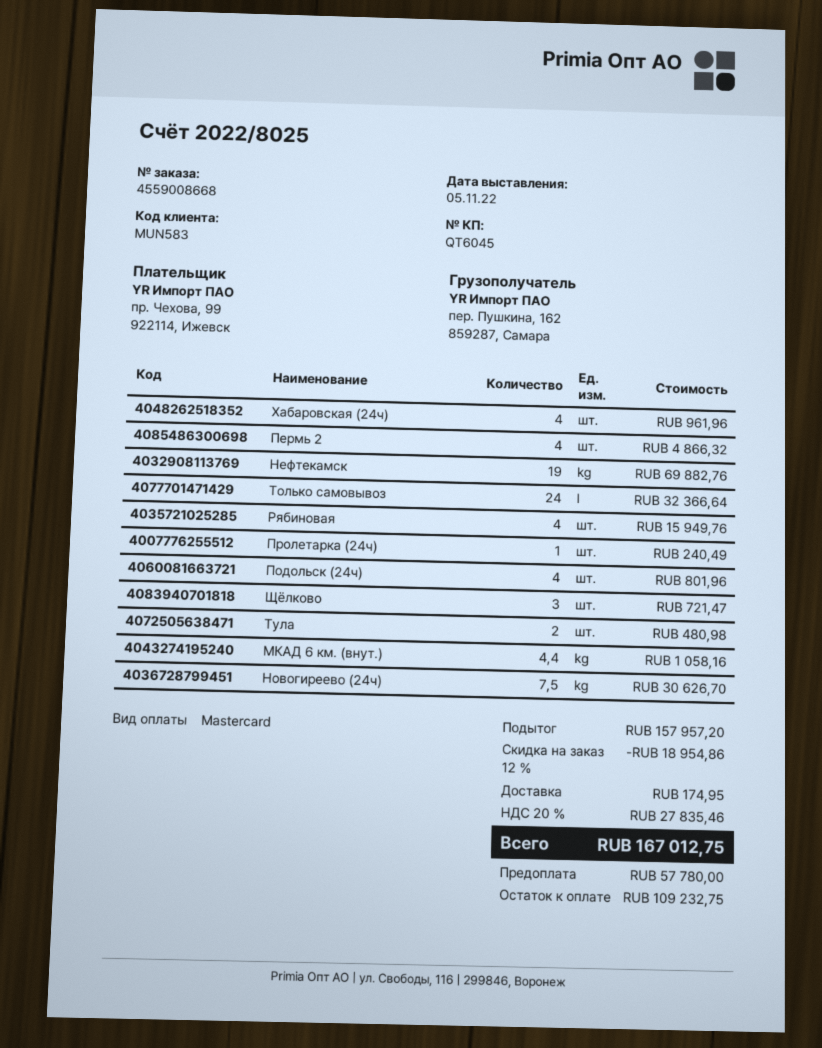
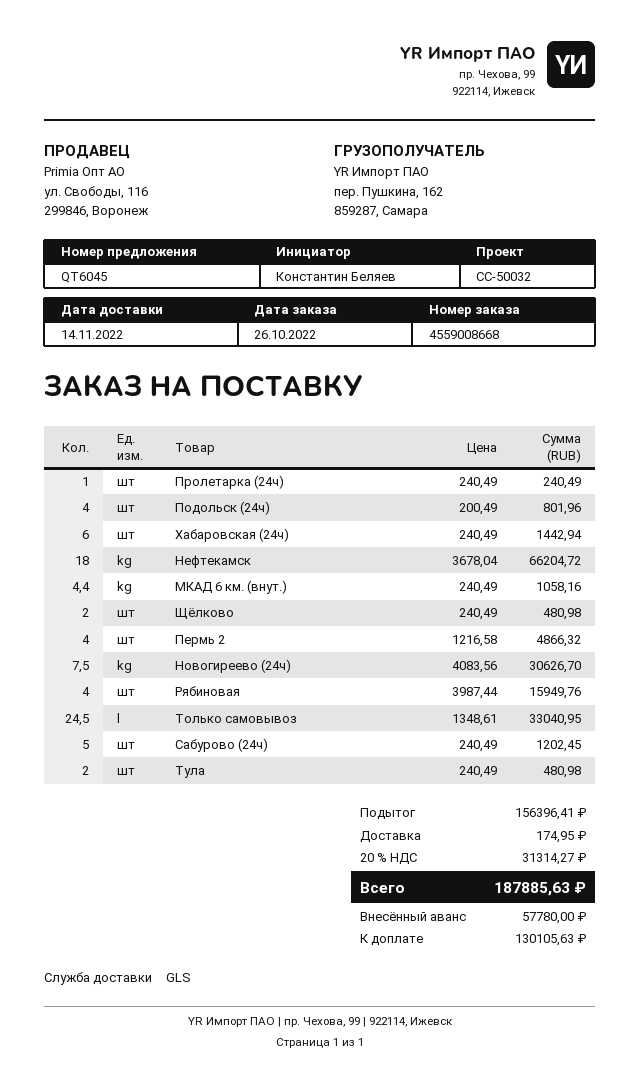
Хабаровская (24ч): 4 for 961.96 -> 6 for 1442.94
Нефтекамск: 19 for 69882.76 -> 18 for 66204.72
Только самовывоз: 24 for 32366.64 -> 24.5 for 33040.95
Щёлково: 3 for 721.47 -> 2 for 480.98
Сабурово (24ч): none -> 5 for 1202.45
subtotal: 157957.20 -> 156396.41
discount: 12% = 18954.86 -> none
tax: 20% = 27835.46 -> 20% = 31314.27
total: 167012.75 -> 187885.63
balance: 109232.75 -> 130105.63

